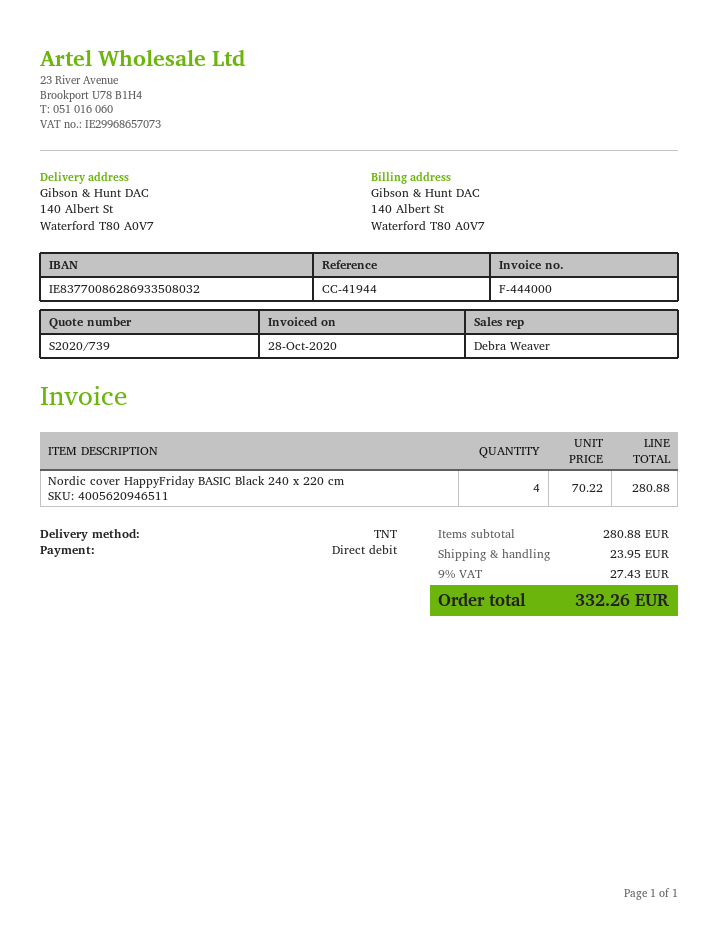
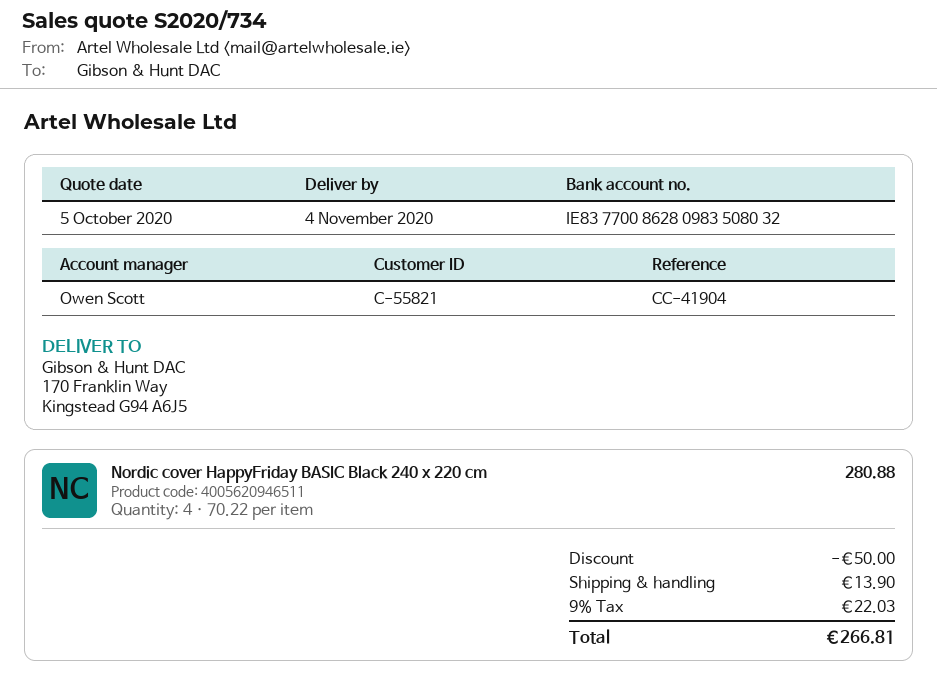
quote number: S2020/739 -> S2020/734
reference: CC-41944 -> CC-41904
sales rep: Debra Weaver -> Owen Scott
bank account: IE83770086286933508032 -> IE83770086280983508032
ship to: 140 Albert St, Waterford T80 A0V7 -> 170 Franklin Way, Kingstead G94 A6J5
discount: none -> 50.00
shipping: 23.95 -> 13.90
tax: 9% = 27.43 -> 9% = 22.03
total: 332.26 -> 266.81

